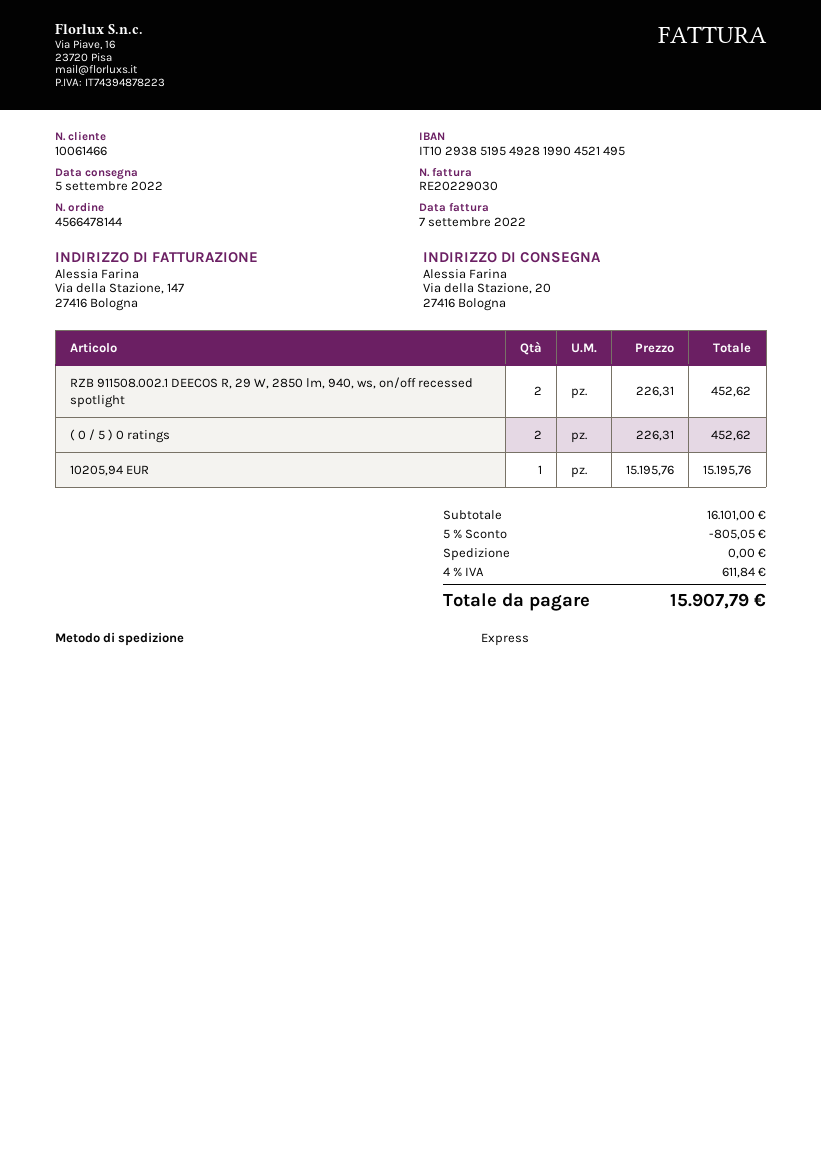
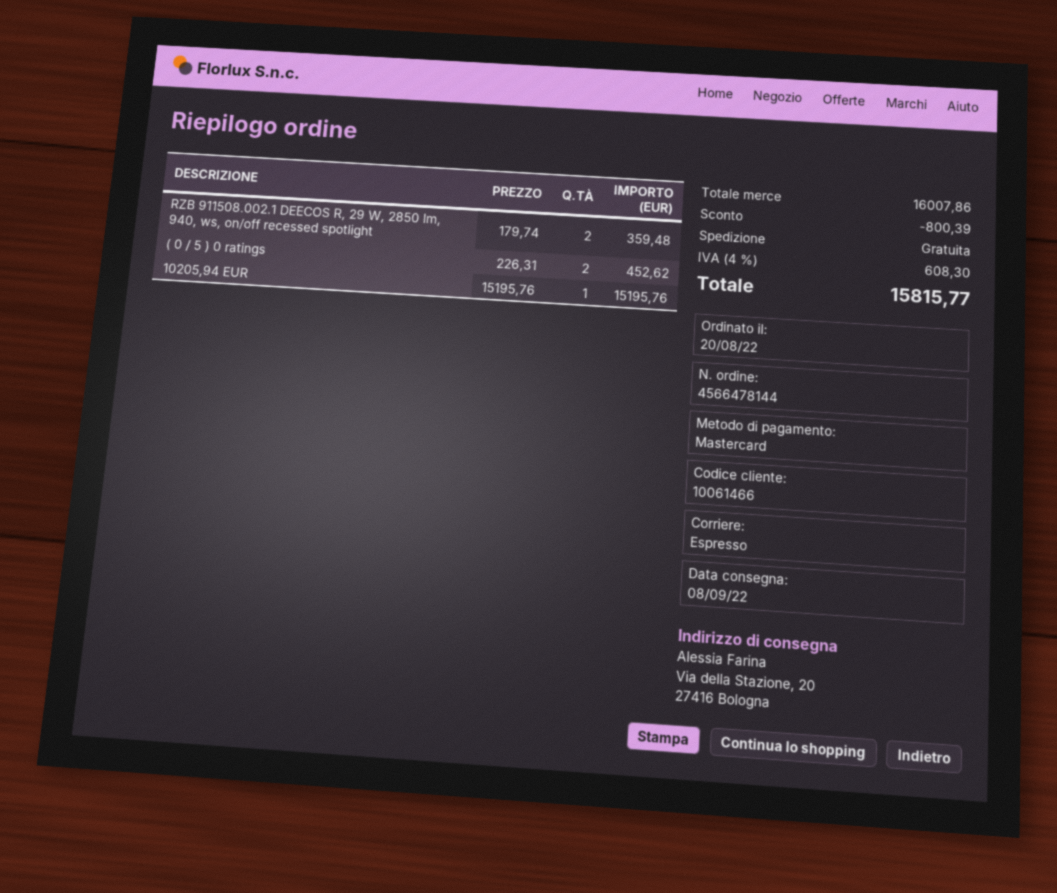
delivery date: 2022-09-05 -> 2022-09-08
RZB 911508.002.1 DEECOS R, 29 W, 2850 lm, 940, ws, on/off recessed spotlight: 2 x 226.31 = 452.62 -> 2 x 179.74 = 359.48
subtotal: 16101.00 -> 16007.86
discount: 805.05 -> 800.39
tax: 4% = 611.84 -> 4% = 608.30
total: 15907.79 -> 15815.77

